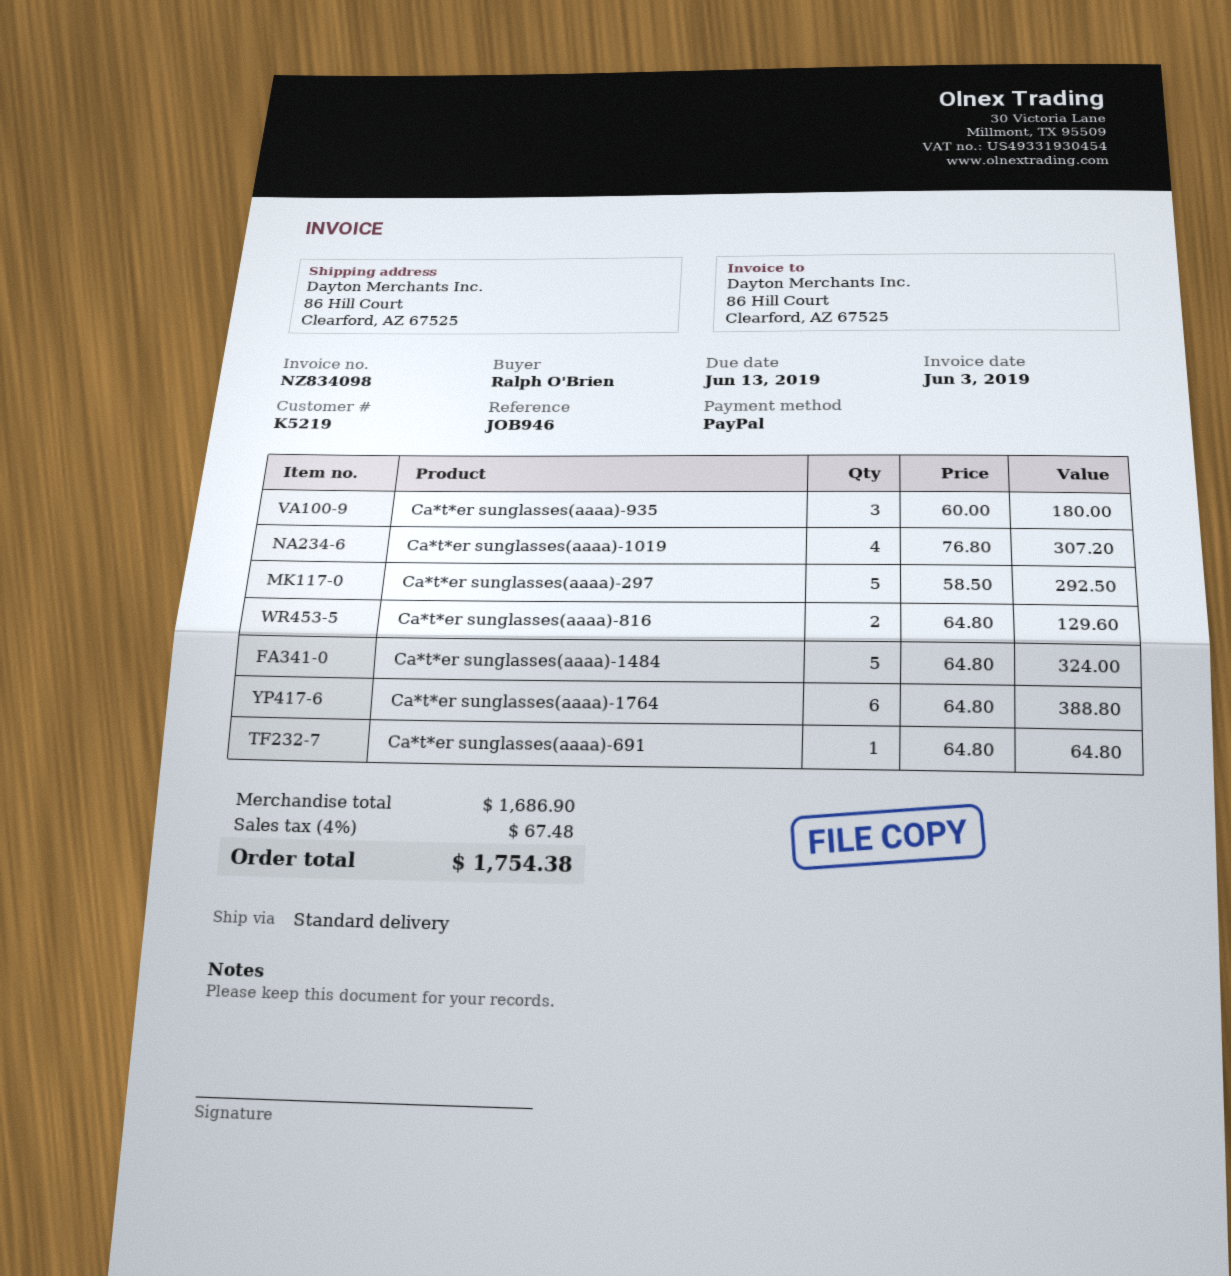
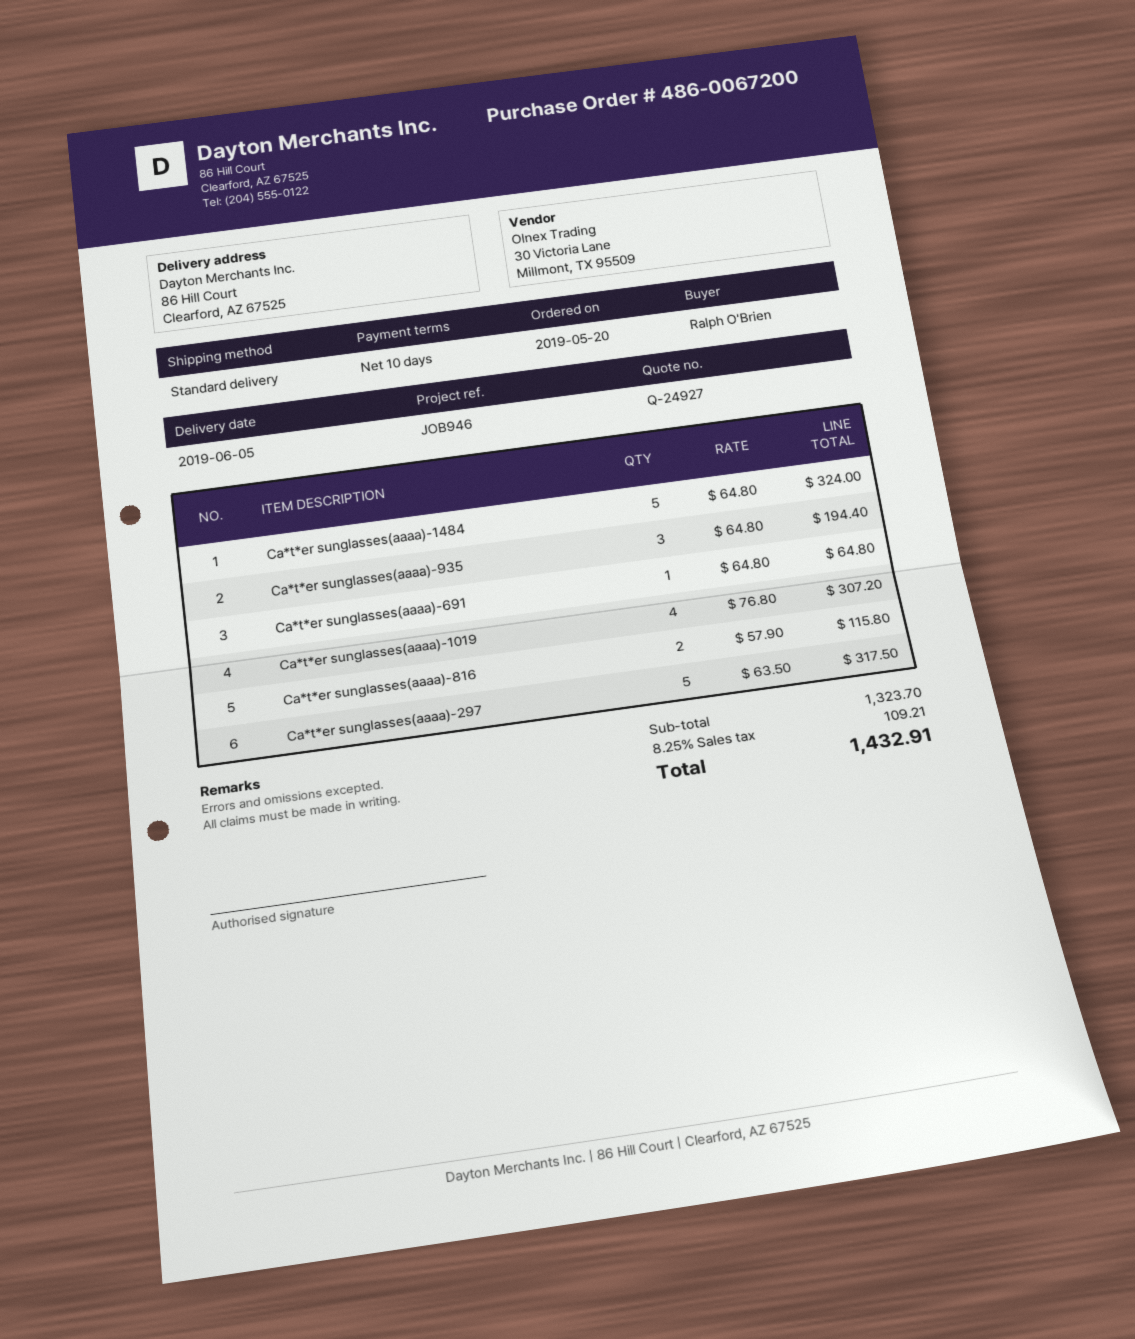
Ca*t*er sunglasses(aaaa)-935: 3 x 60.00 = 180.00 -> 3 x 64.80 = 194.40
Ca*t*er sunglasses(aaaa)-297: 5 x 58.50 = 292.50 -> 5 x 63.50 = 317.50
Ca*t*er sunglasses(aaaa)-816: 2 x 64.80 = 129.60 -> 2 x 57.90 = 115.80
Ca*t*er sunglasses(aaaa)-1764: 6 x 64.80 = 388.80 -> none
subtotal: 1686.90 -> 1323.70
tax: 4% = 67.48 -> 8.25% = 109.21
total: 1754.38 -> 1432.91

